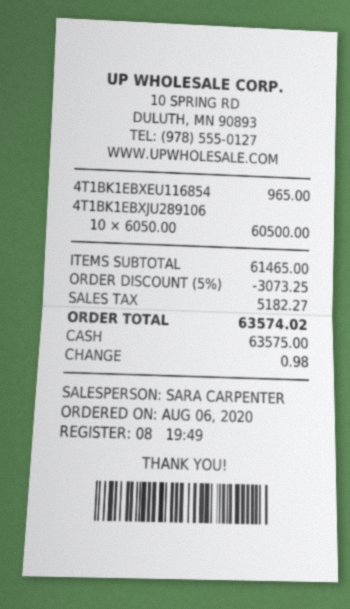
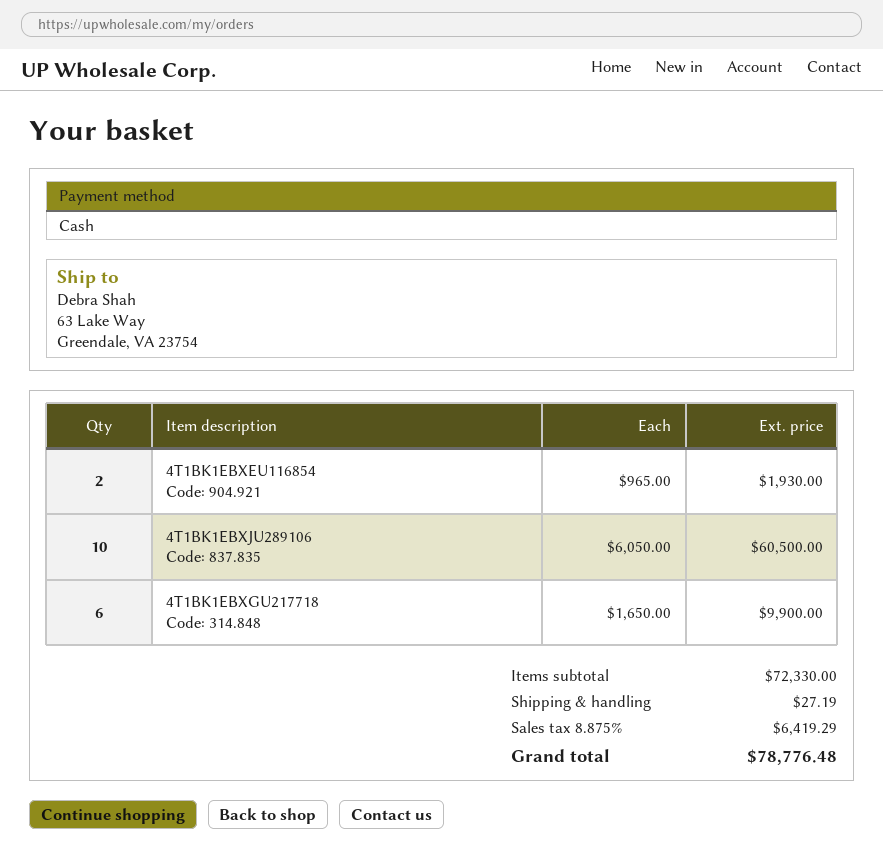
4T1BK1EBXEU116854: 1 x 965.00 = 965.00 -> 2 x 965.00 = 1930.00
4T1BK1EBXGU217718: none -> 6 x 1650.00 = 9900.00
subtotal: 61465.00 -> 72330.00
discount: 5% = 3073.25 -> none
shipping: none -> 27.19
tax: 5182.27 -> 6419.29
total: 63574.02 -> 78776.48

